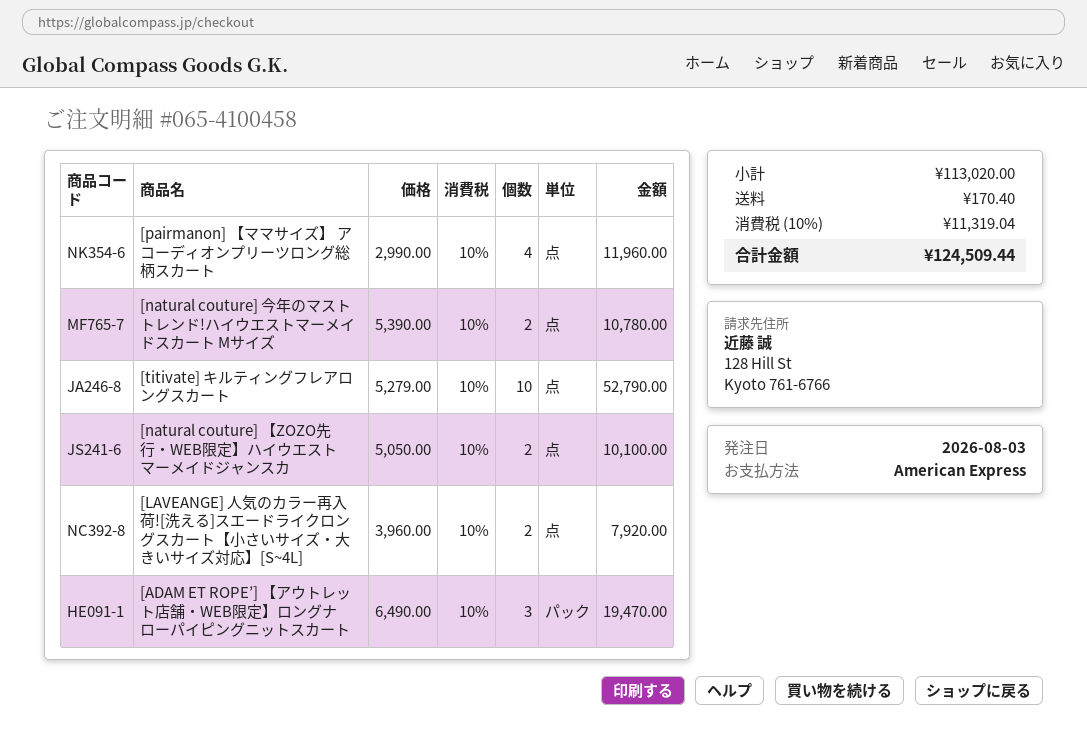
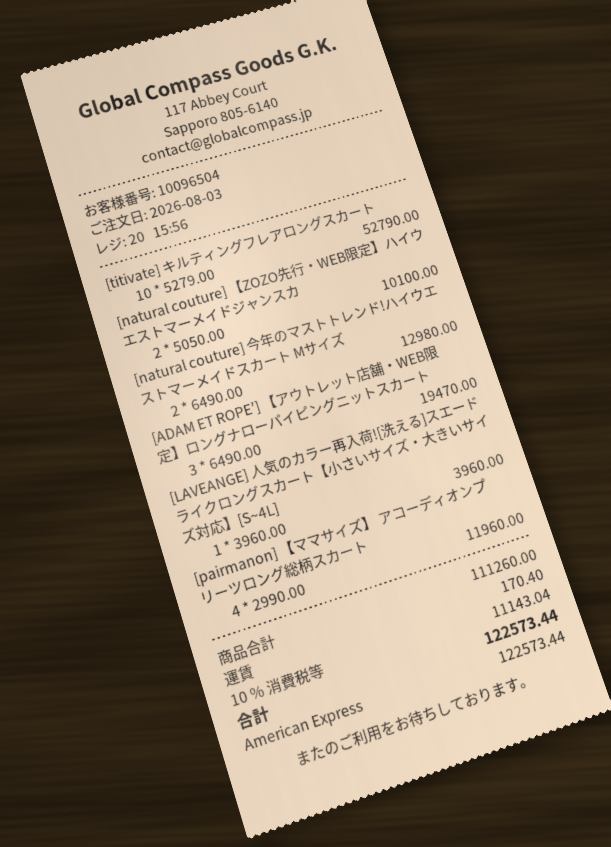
[natural couture] 今年のマストトレンド!ハイウエストマーメイドスカート Mサイズ: 2 x 5390.00 = 10780.00 -> 2 x 6490.00 = 12980.00
[LAVEANGE] 人気のカラー再入荷![洗える]スエードライクロングスカート【小さいサイズ・大きいサイズ対応】[S~4L]: 2 x 3960.00 = 7920.00 -> 1 x 3960.00 = 3960.00
subtotal: 113020.00 -> 111260.00
tax: 10% = 11319.04 -> 10% = 11143.04
total: 124509.44 -> 122573.44

